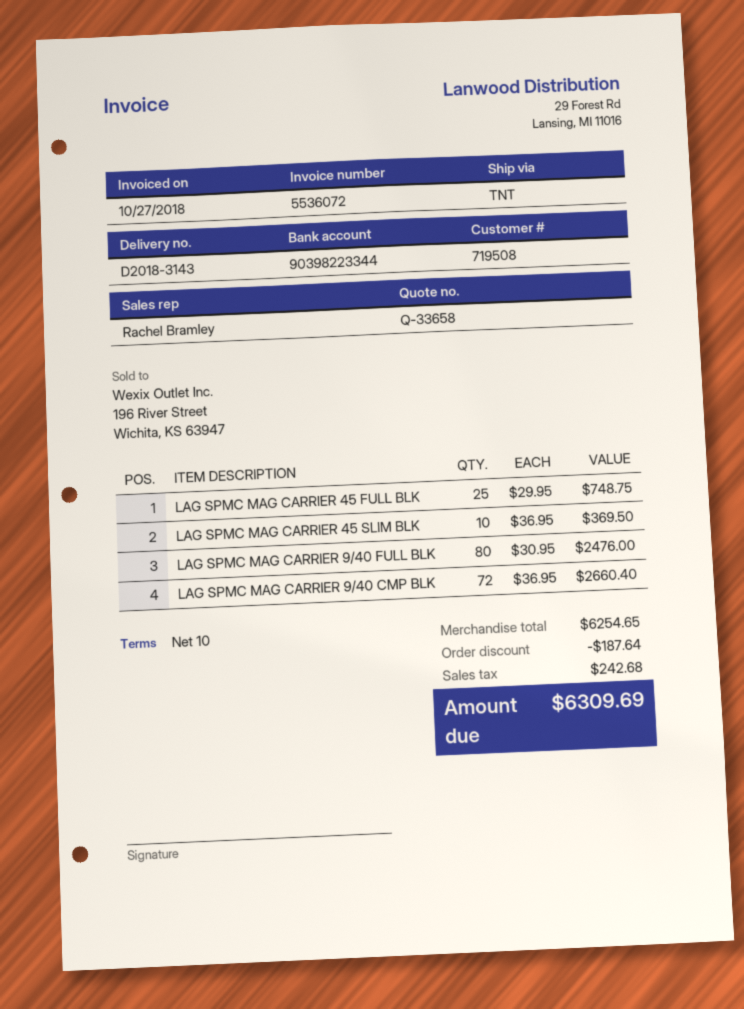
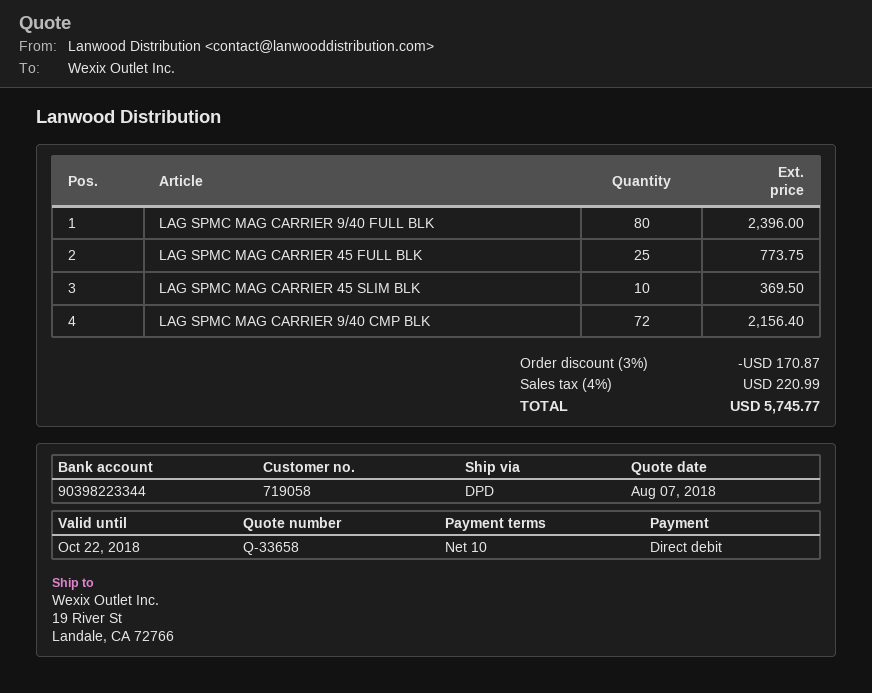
customer number: 719508 -> 719058
shipping method: TNT -> DPD
LAG SPMC MAG CARRIER 45 FULL BLK: 25 for 748.75 -> 25 for 773.75
LAG SPMC MAG CARRIER 9/40 FULL BLK: 80 for 2476.00 -> 80 for 2396.00
LAG SPMC MAG CARRIER 9/40 CMP BLK: 72 for 2660.40 -> 72 for 2156.40
discount: 187.64 -> 170.87
tax: 242.68 -> 220.99
total: 6309.69 -> 5745.77

